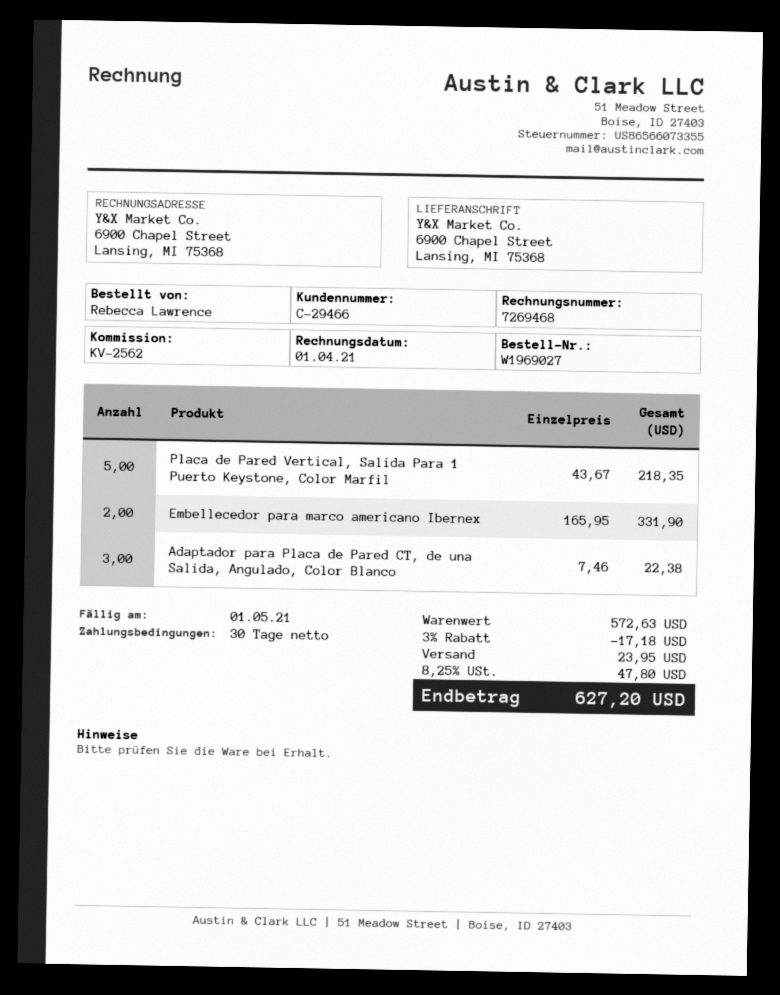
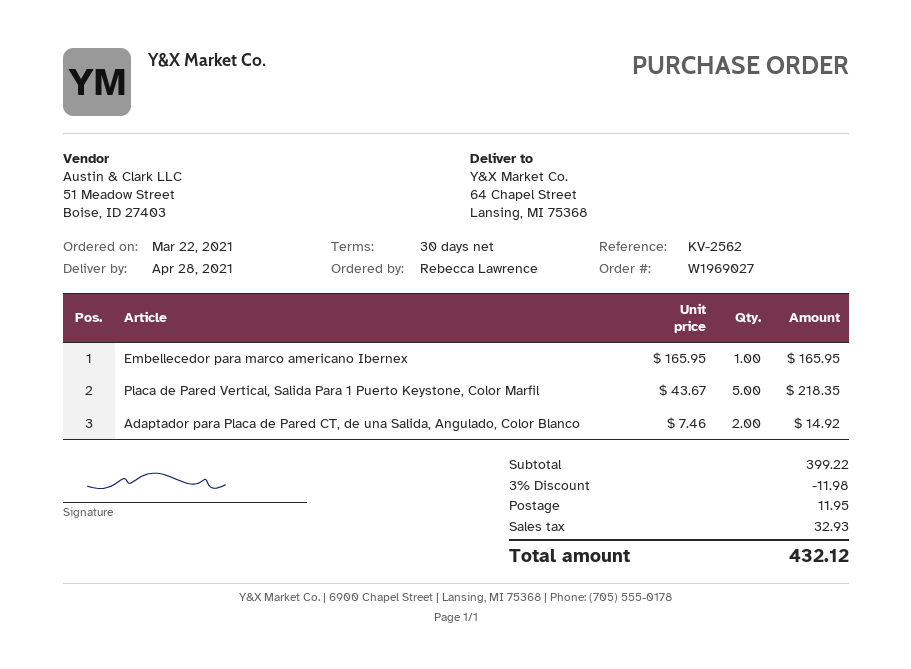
ship to: 6900 Chapel Street, Lansing, MI 75368 -> 64 Chapel Street, Lansing, MI 75368
Embellecedor para marco americano Ibernex: 2 x 165.95 = 331.90 -> 1 x 165.95 = 165.95
Adaptador para Placa de Pared CT, de una Salida, Angulado, Color Blanco: 3 x 7.46 = 22.38 -> 2 x 7.46 = 14.92
subtotal: 572.63 -> 399.22
discount: 3% = 17.18 -> 3% = 11.98
shipping: 23.95 -> 11.95
tax: 47.80 -> 32.93
total: 627.20 -> 432.12

